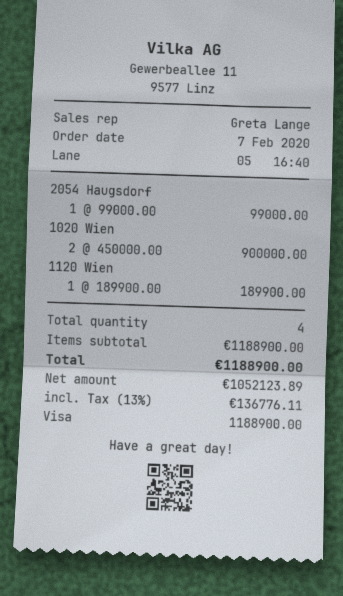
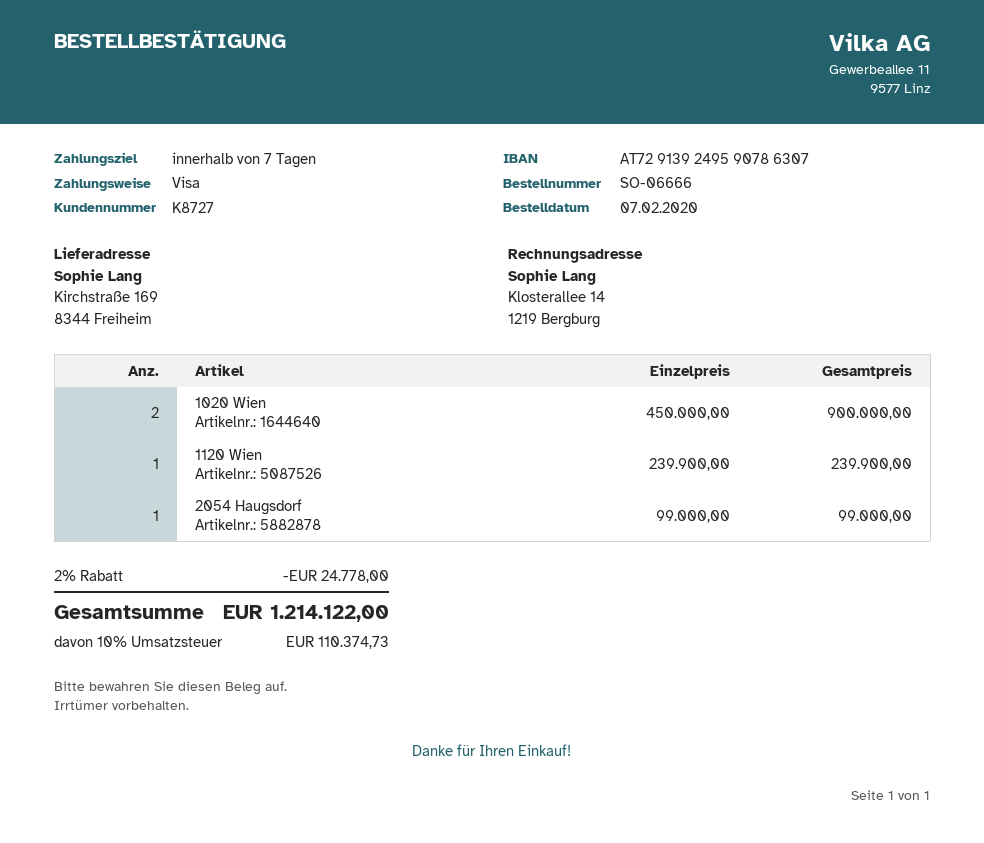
1120 Wien: 1 x 189900.00 = 189900.00 -> 1 x 239900.00 = 239900.00
discount: none -> 2% = 24778.00
tax: 13% = 136776.11 -> 10% = 110374.73
total: 1188900.00 -> 1214122.00

